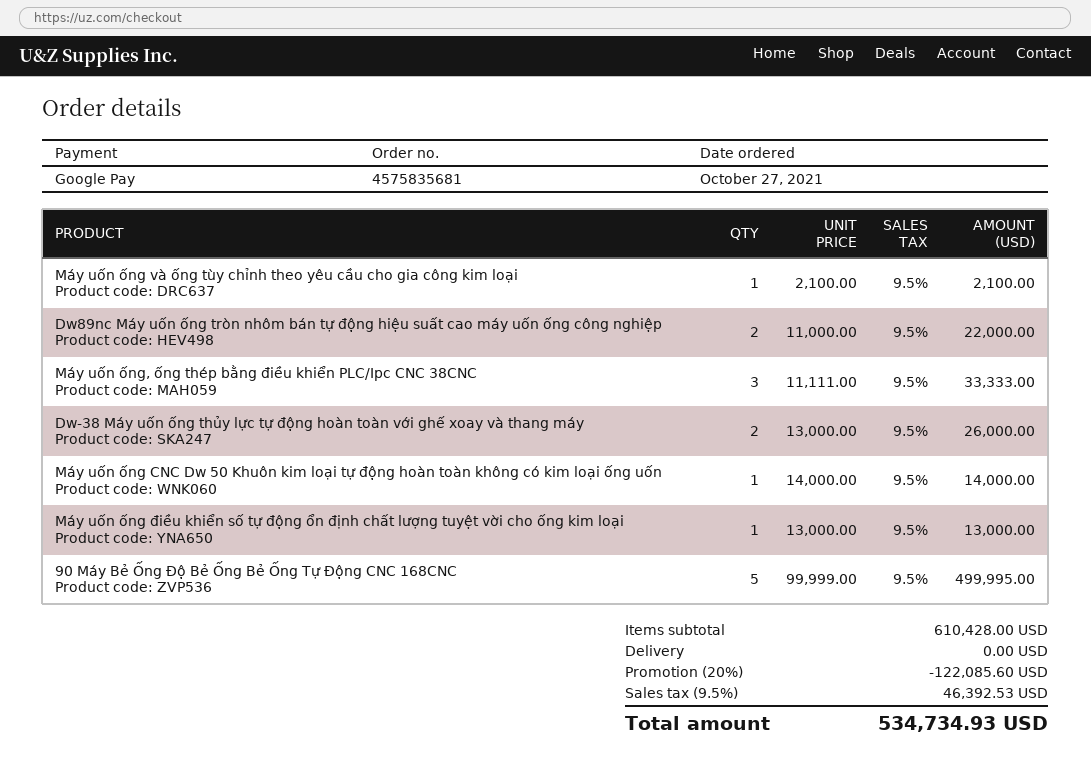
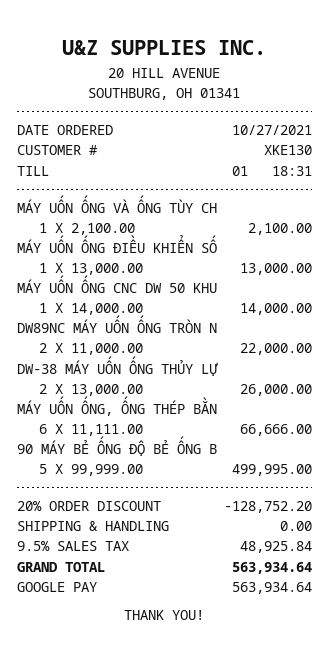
Máy uốn ống, ống thép bằng điều khiển PLC/Ipc CNC 38CNC: 3 x 11111.00 = 33333.00 -> 6 x 11111.00 = 66666.00
discount: 20% = 122085.60 -> 20% = 128752.20
tax: 9.5% = 46392.53 -> 9.5% = 48925.84
total: 534734.93 -> 563934.64

